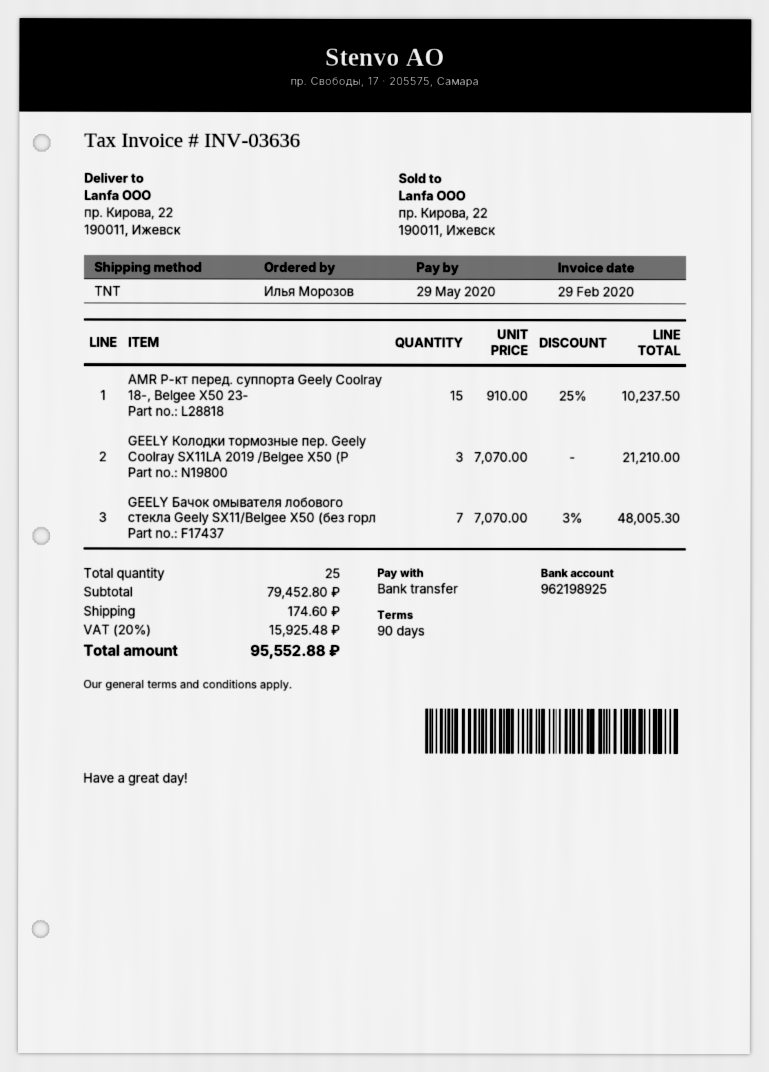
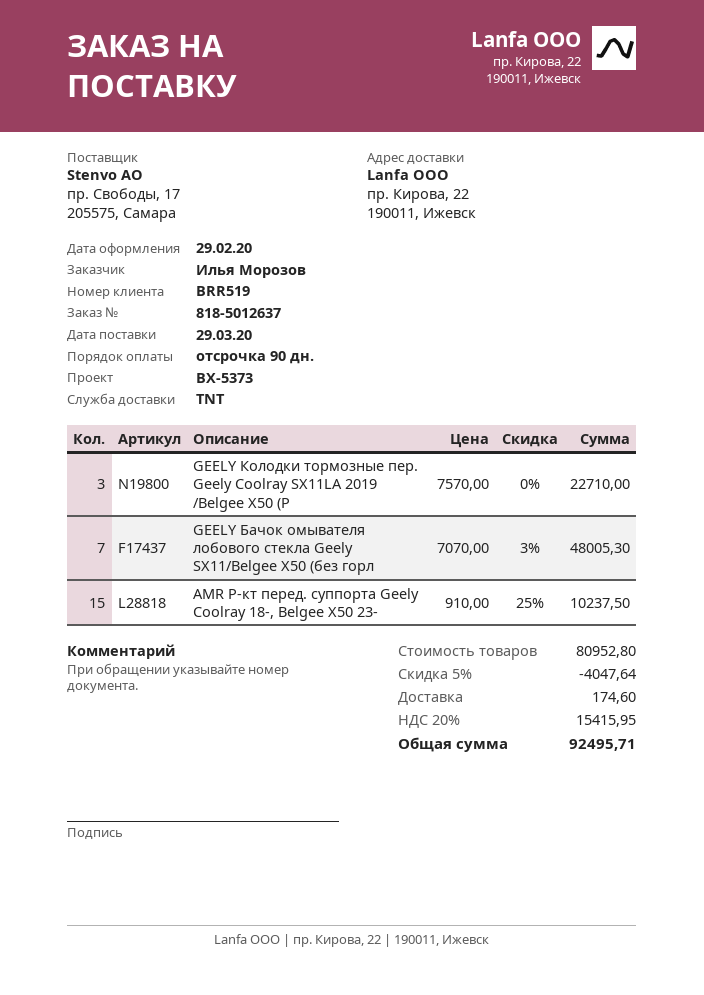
GEELY Колодки тормозные пер. Gееlу Соolrау SX11LA 2019 /Belgee X50 (P: 3 x 7070.00 = 21210.00 -> 3 x 7570.00 = 22710.00
subtotal: 79452.80 -> 80952.80
discount: none -> 5% = 4047.64
tax: 20% = 15925.48 -> 20% = 15415.95
total: 95552.88 -> 92495.71

